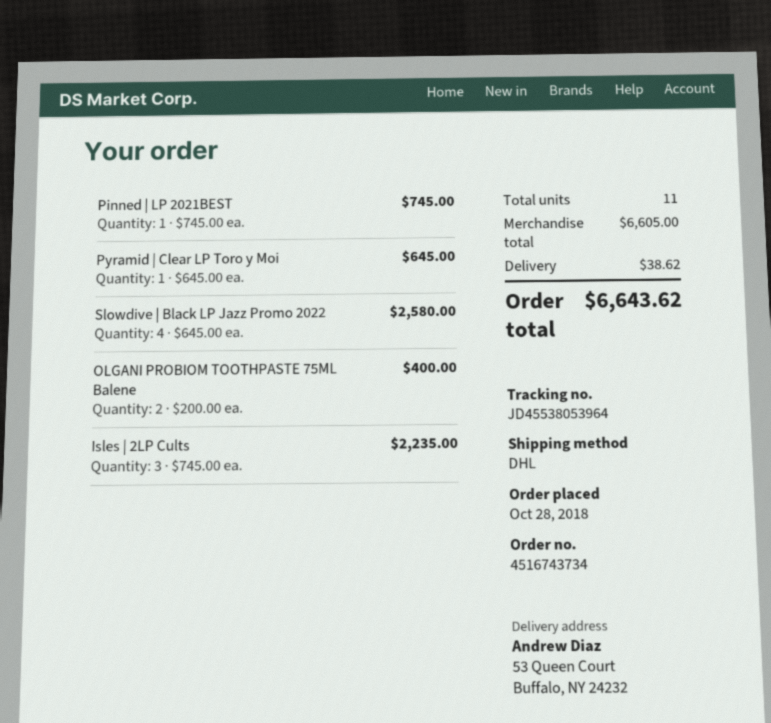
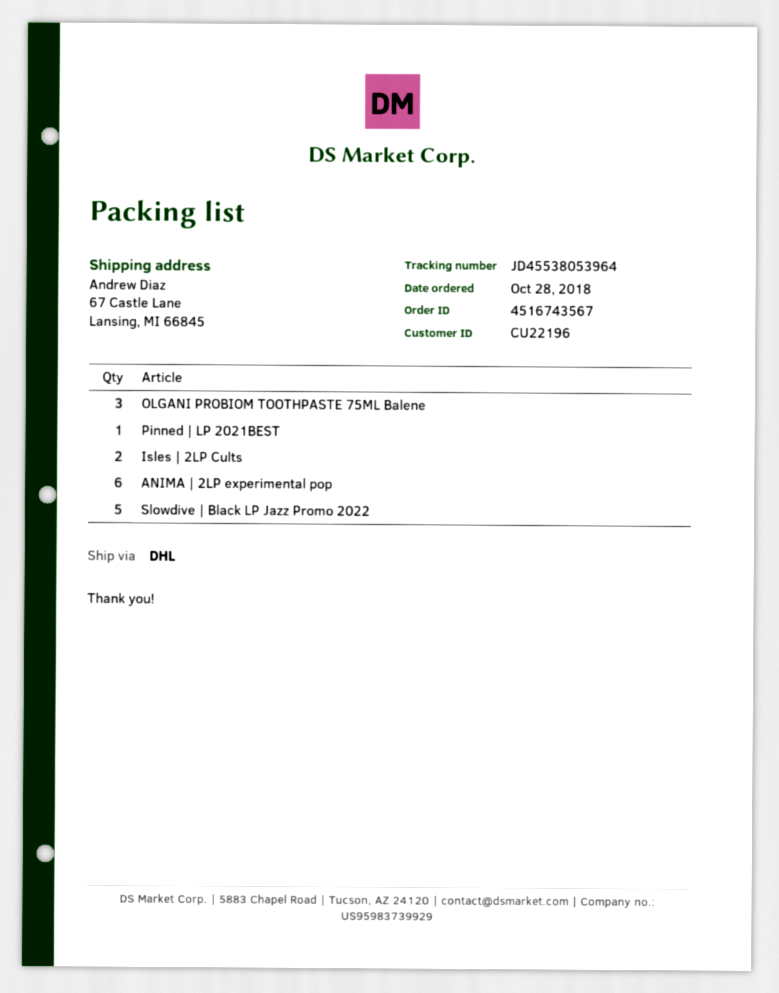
order number: 4516743734 -> 4516743567
ship to: 53 Queen Court, Buffalo, NY 24232 -> 67 Castle Lane, Lansing, MI 66845
Pyramid | Clear LP Toro y Moi: 1 -> none
Slowdive | Black LP Jazz Promo 2022: 4 -> 5
OLGANI PROBIOM TOOTHPASTE 75ML Balene: 2 -> 3
Isles | 2LP Cults: 3 -> 2
ANIMA | 2LP experimental pop: none -> 6

